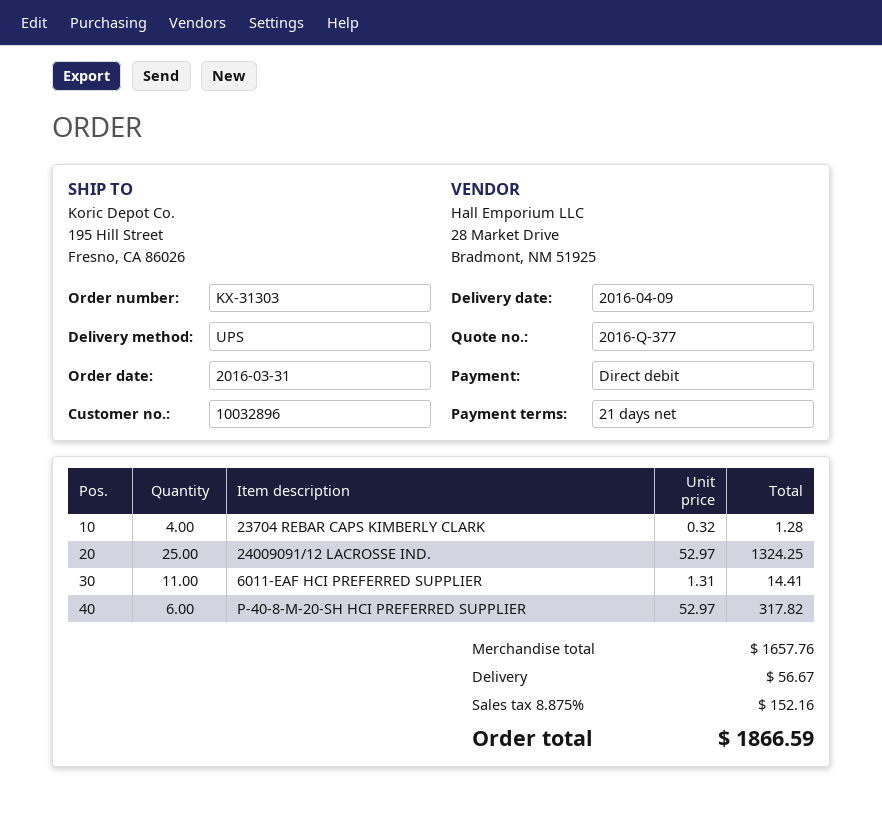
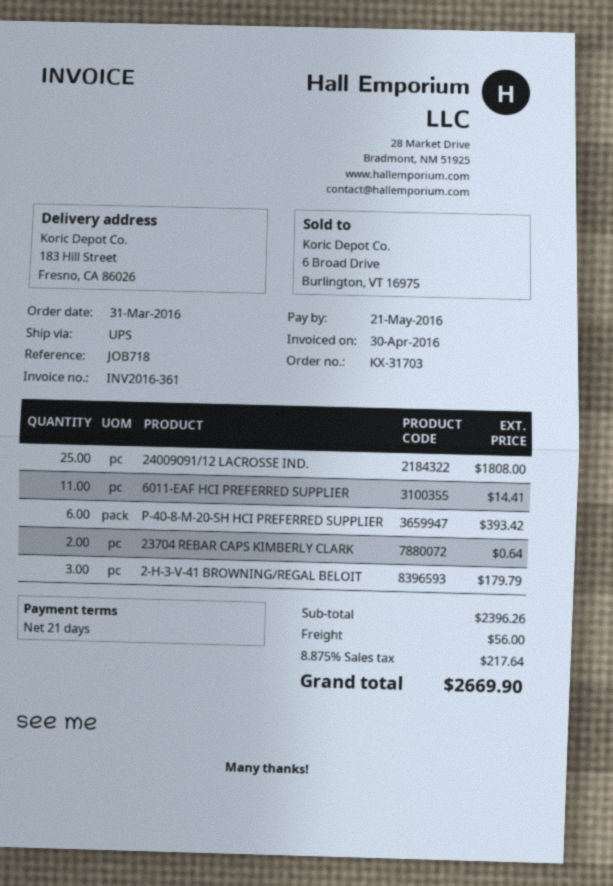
order number: KX-31303 -> KX-31703
ship to: 195 Hill Street, Fresno, CA 86026 -> 183 Hill Street, Fresno, CA 86026
23704 REBAR CAPS KIMBERLY CLARK: 4 for 1.28 -> 2 for 0.64
24009091/12 LACROSSE IND.: 25 for 1324.25 -> 25 for 1808.00
P-40-8-M-20-SH HCI PREFERRED SUPPLIER: 6 for 317.82 -> 6 for 393.42
2-H-3-V-41 BROWNING/REGAL BELOIT: none -> 3 for 179.79
subtotal: 1657.76 -> 2396.26
shipping: 56.67 -> 56.00
tax: 8.875% = 152.16 -> 8.875% = 217.64
total: 1866.59 -> 2669.90

